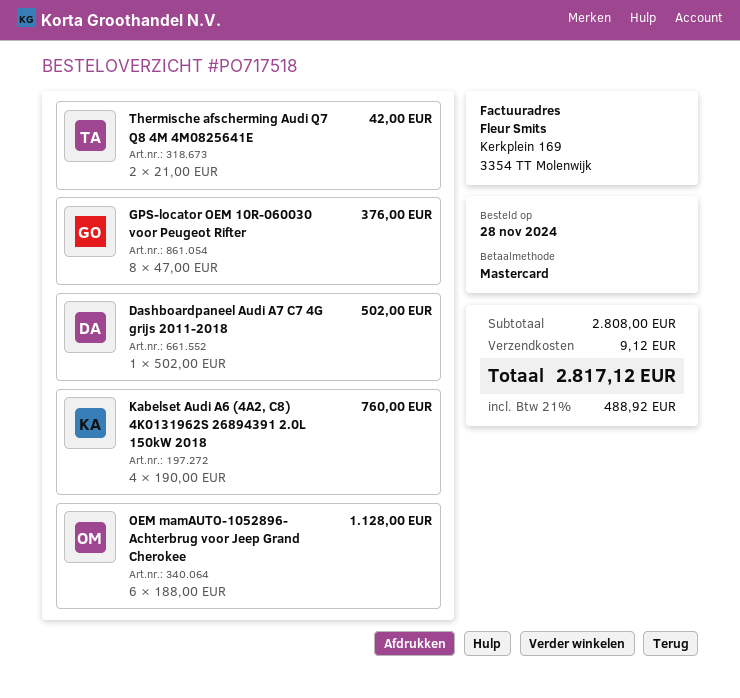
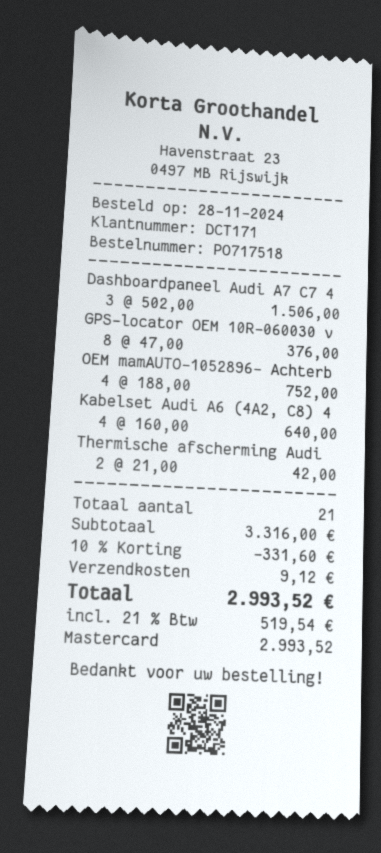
Dashboardpaneel Audi A7 C7 4G grijs 2011-2018: 1 x 502.00 = 502.00 -> 3 x 502.00 = 1506.00
Kabelset Audi A6 (4A2, C8) 4K0131962S 26894391 2.0L 150kW 2018: 4 x 190.00 = 760.00 -> 4 x 160.00 = 640.00
OEM mamAUTO-1052896- Achterbrug voor Jeep Grand Cherokee: 6 x 188.00 = 1128.00 -> 4 x 188.00 = 752.00
subtotal: 2808.00 -> 3316.00
discount: none -> 10% = 331.60
tax: 21% = 488.92 -> 21% = 519.54
total: 2817.12 -> 2993.52

